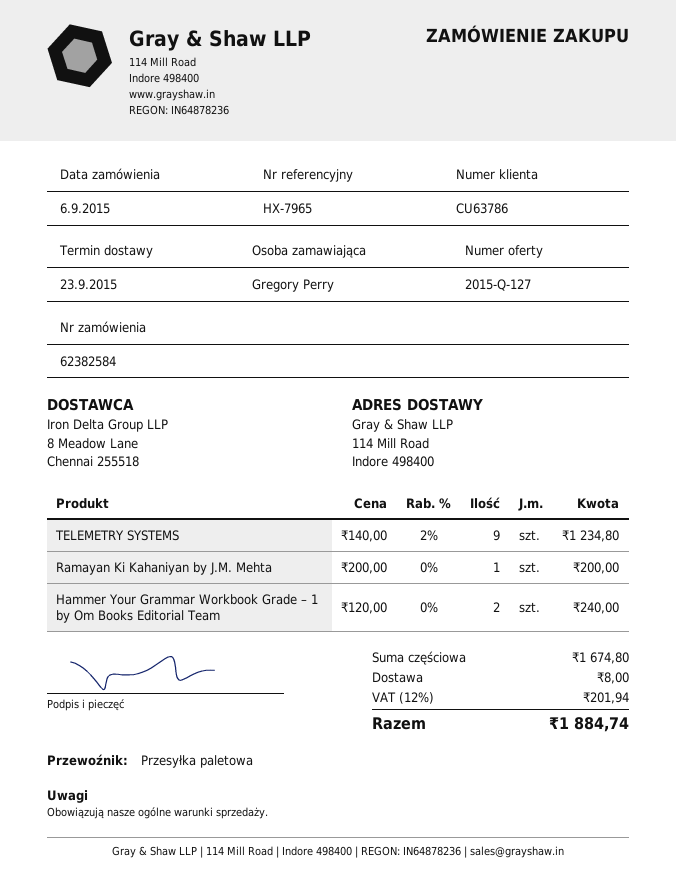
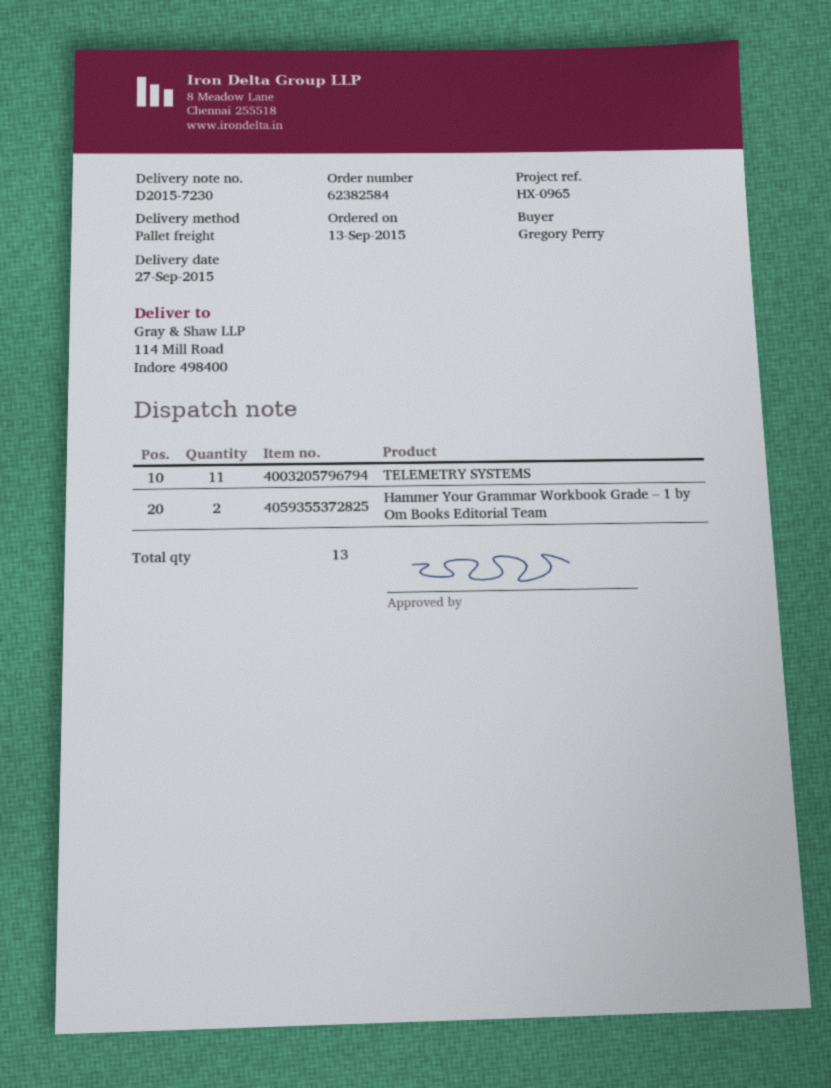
order date: 2015-09-06 -> 2015-09-13
delivery date: 2015-09-23 -> 2015-09-27
reference: HX-7965 -> HX-0965
TELEMETRY SYSTEMS: 9 -> 11
Ramayan Ki Kahaniyan by J.M. Mehta: 1 -> none

